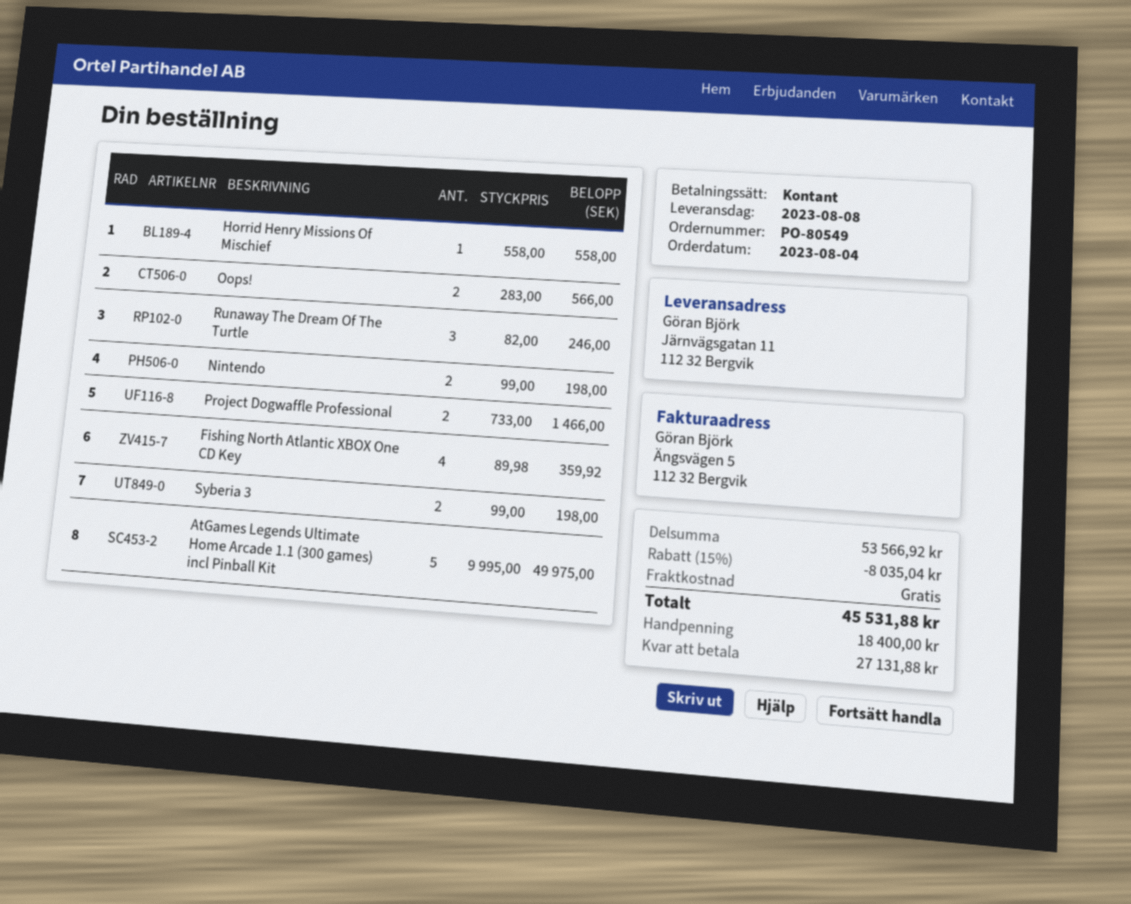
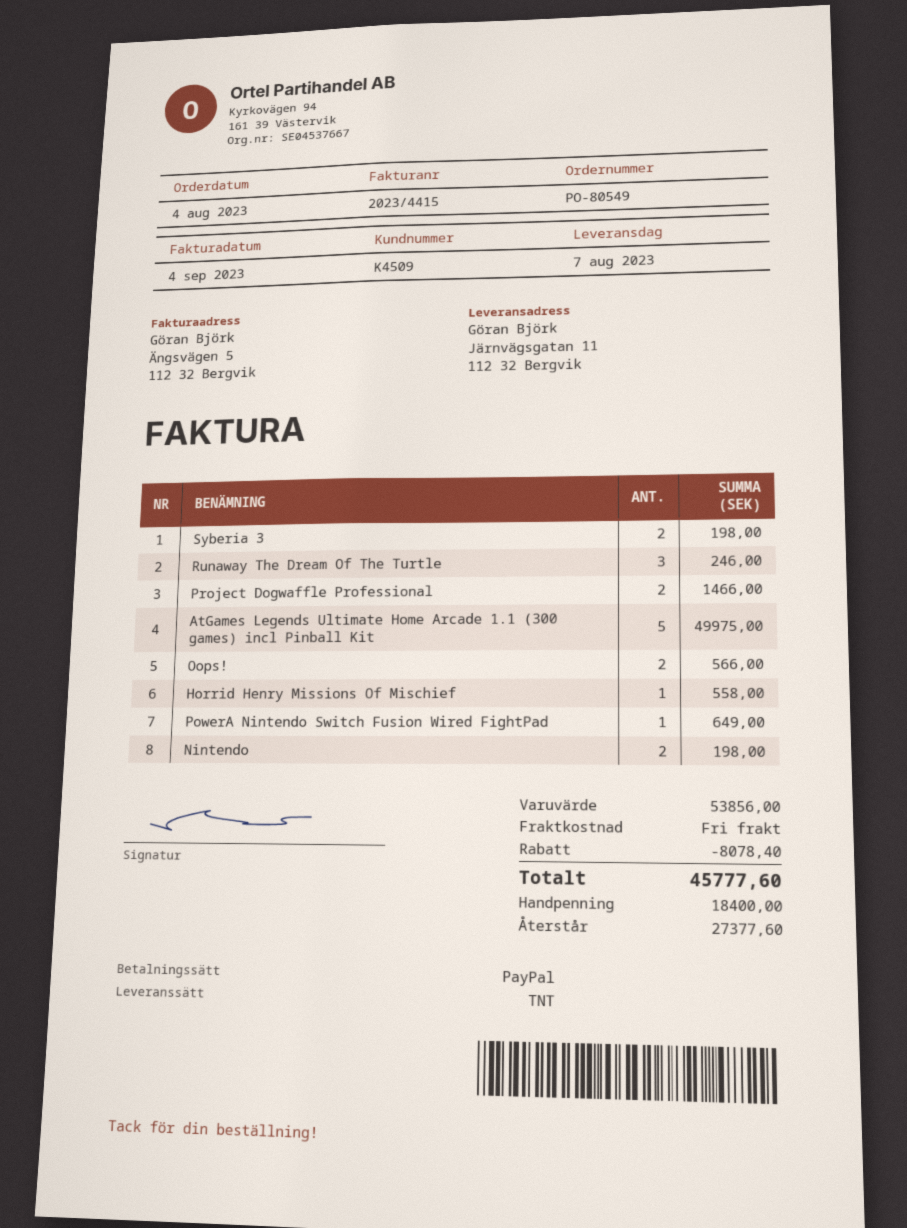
delivery date: 2023-08-08 -> 2023-08-07
payment method: cash -> PayPal
Fishing North Atlantic XBOX One CD Key: 4 for 359.92 -> none
PowerA Nintendo Switch Fusion Wired FightPad: none -> 1 for 649.00
subtotal: 53566.92 -> 53856.00
discount: 8035.04 -> 8078.40
total: 45531.88 -> 45777.60
balance: 27131.88 -> 27377.60

